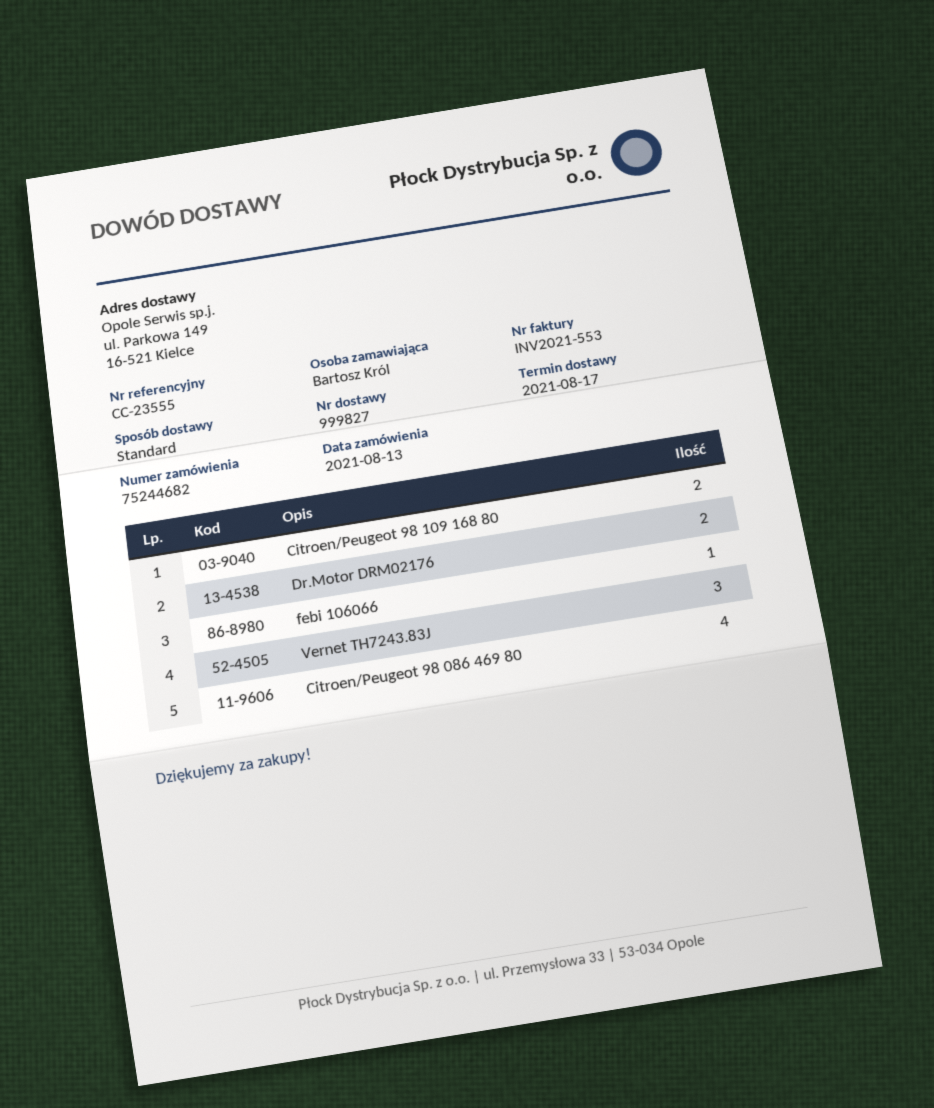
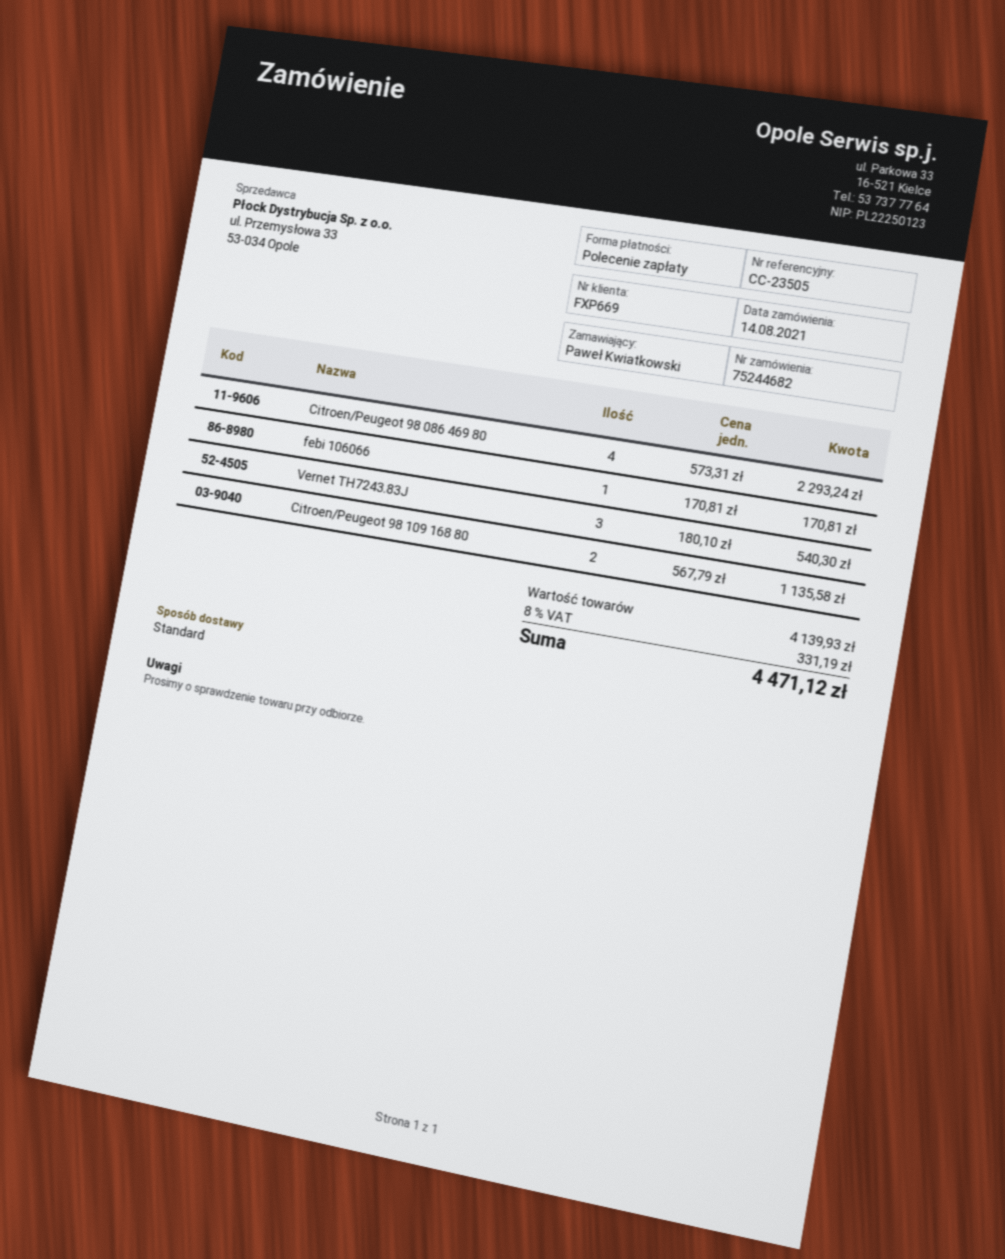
order date: 2021-08-13 -> 2021-08-14
reference: CC-23555 -> CC-23505
ordered by: Bartosz Król -> Paweł Kwiatkowski
Dr.Motor DRM02176: 2 -> none

